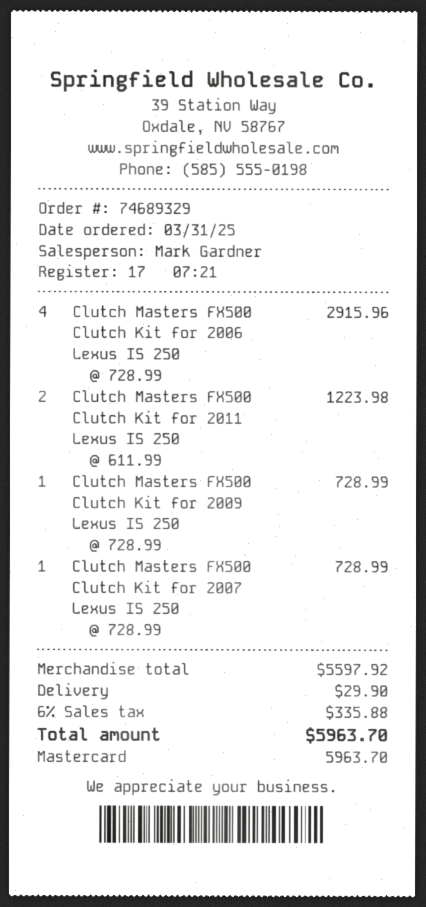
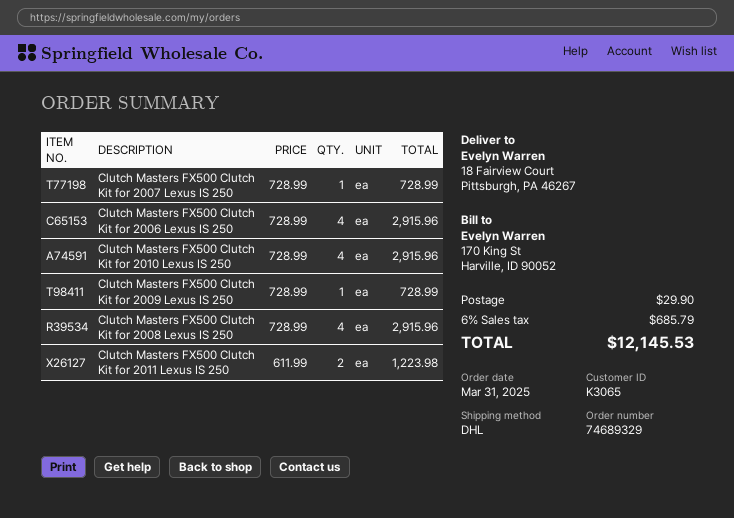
Clutch Masters FX500 Clutch Kit for 2010 Lexus IS 250: none -> 4 x 728.99 = 2915.96
Clutch Masters FX500 Clutch Kit for 2008 Lexus IS 250: none -> 4 x 728.99 = 2915.96
tax: 6% = 335.88 -> 6% = 685.79
total: 5963.70 -> 12145.53

